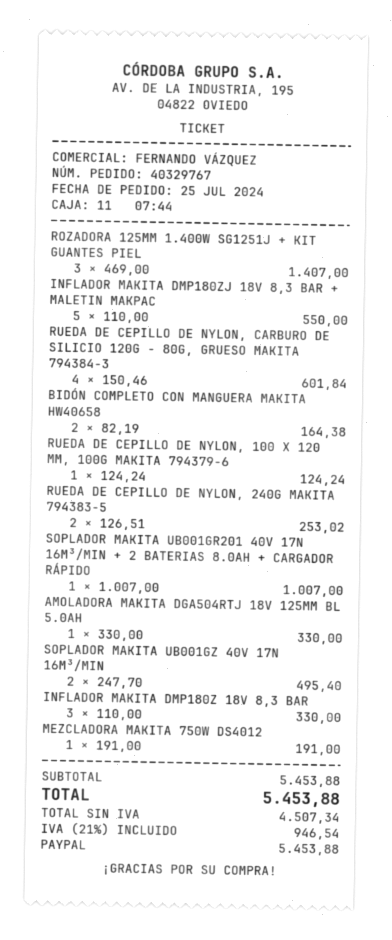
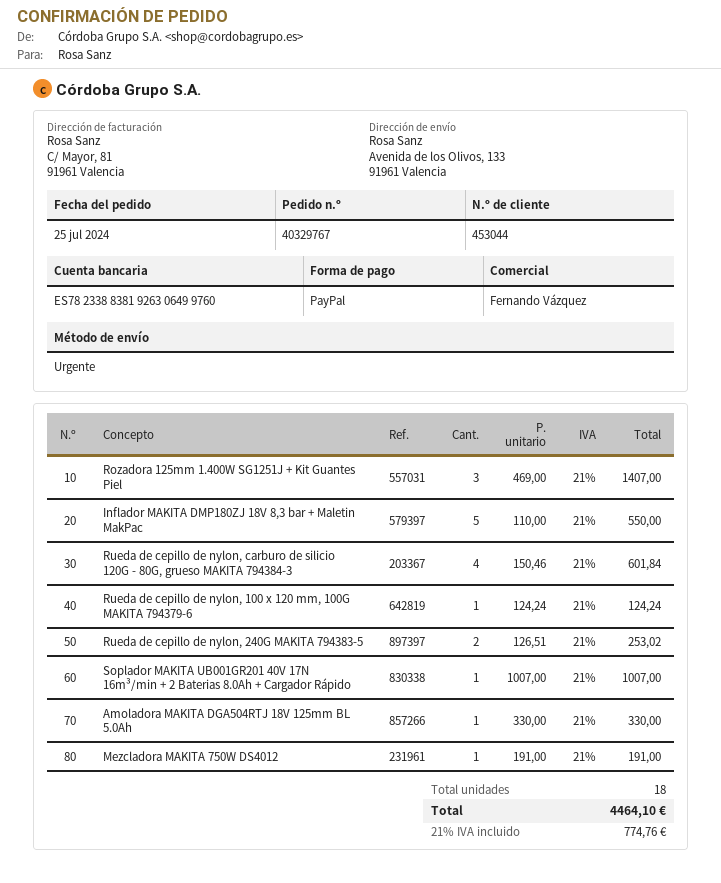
BIDÓN COMPLETO CON MANGUERA MAKITA HW40658: 2 x 82.19 = 164.38 -> none
SOPLADOR MAKITA UB001GZ 40V 17N 16M³/MIN: 2 x 247.70 = 495.40 -> none
INFLADOR MAKITA DMP180Z 18V 8,3 BAR: 3 x 110.00 = 330.00 -> none
tax: 21% = 946.54 -> 21% = 774.76
total: 5453.88 -> 4464.10

